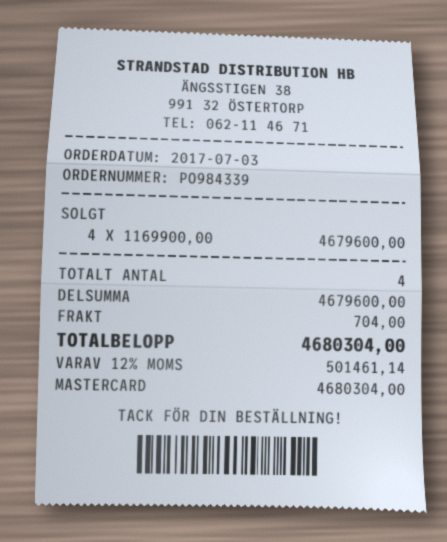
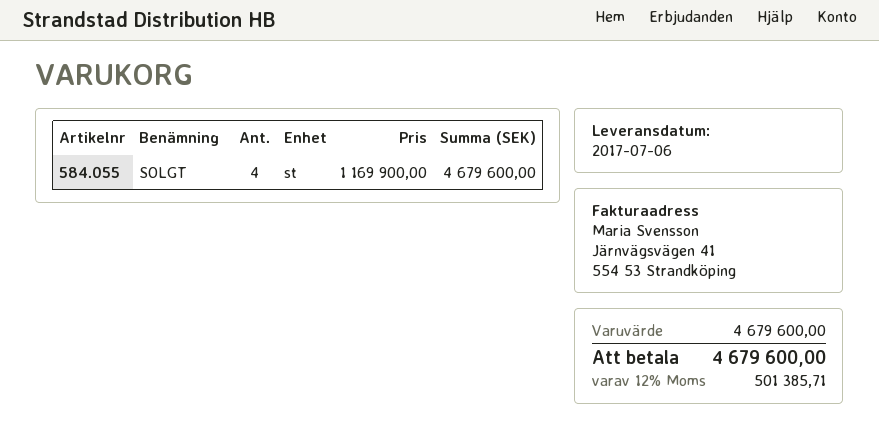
shipping: 704.00 -> none
tax: 12% = 501461.14 -> 12% = 501385.71
total: 4680304.00 -> 4679600.00

